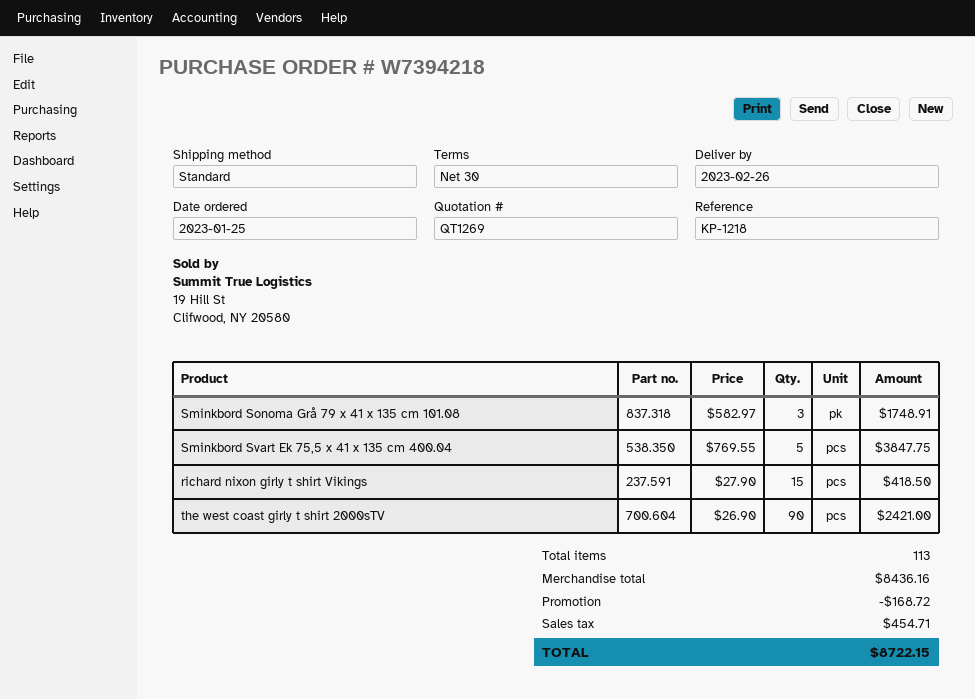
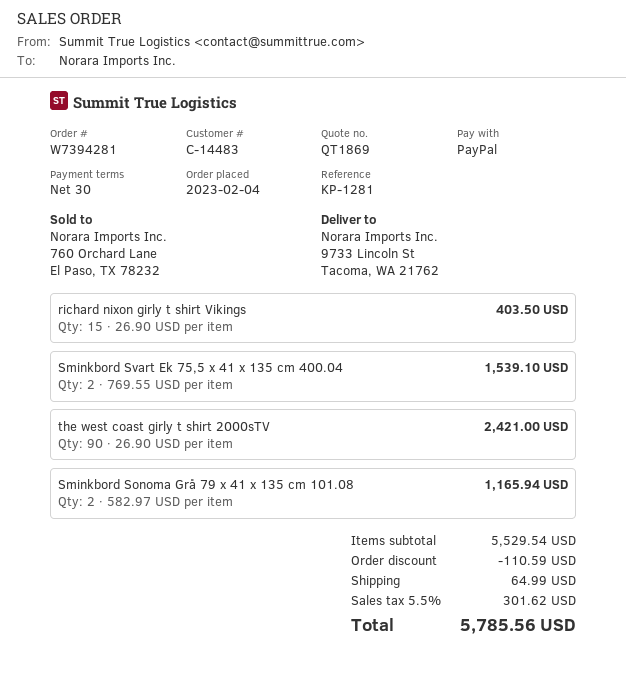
quote number: QT1269 -> QT1869
order number: W7394218 -> W7394281
order date: 2023-01-25 -> 2023-02-04
reference: KP-1218 -> KP-1281
Sminkbord Sonoma Grå 79 x 41 x 135 cm 101.08: 3 x 582.97 = 1748.91 -> 2 x 582.97 = 1165.94
Sminkbord Svart Ek 75,5 x 41 x 135 cm 400.04: 5 x 769.55 = 3847.75 -> 2 x 769.55 = 1539.10
richard nixon girly t shirt Vikings: 15 x 27.90 = 418.50 -> 15 x 26.90 = 403.50
subtotal: 8436.16 -> 5529.54
discount: 168.72 -> 110.59
shipping: none -> 64.99
tax: 454.71 -> 301.62
total: 8722.15 -> 5785.56

